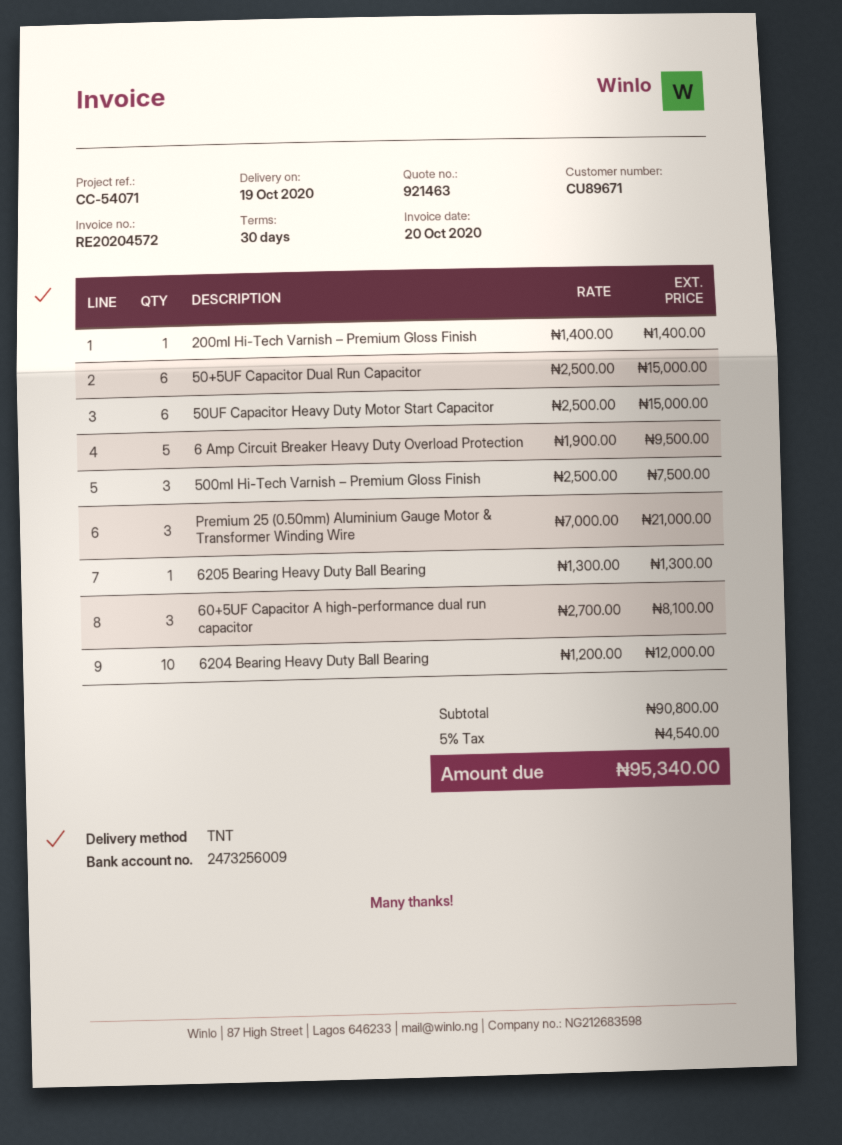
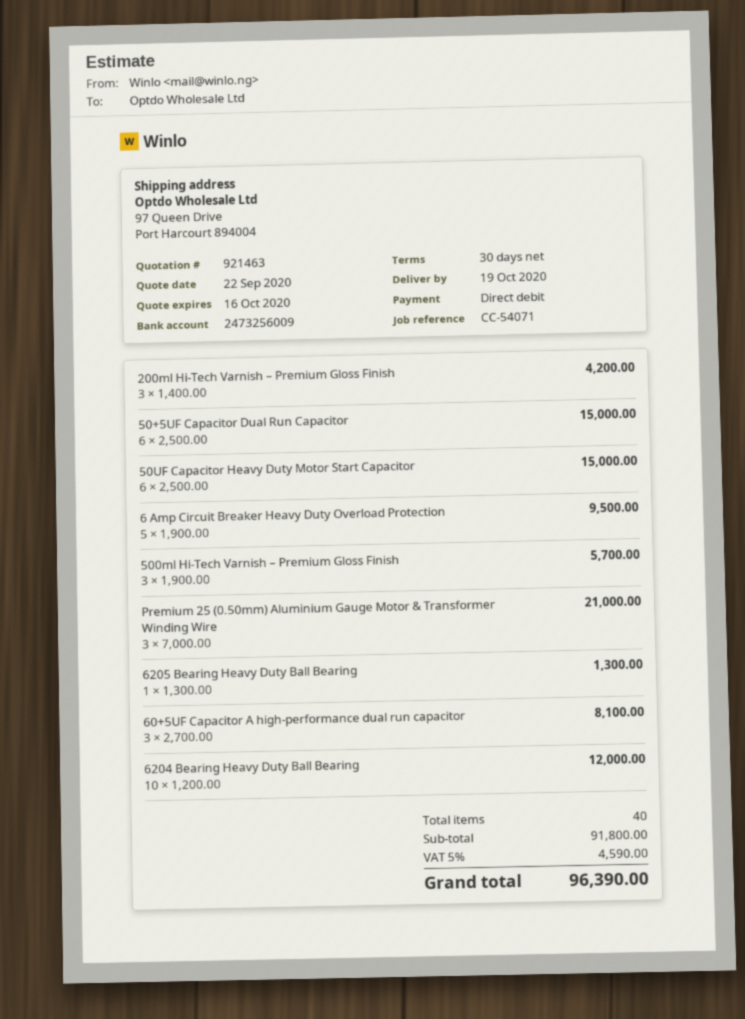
200ml Hi-Tech Varnish – Premium Gloss Finish: 1 x 1400.00 = 1400.00 -> 3 x 1400.00 = 4200.00
500ml Hi-Tech Varnish – Premium Gloss Finish: 3 x 2500.00 = 7500.00 -> 3 x 1900.00 = 5700.00
subtotal: 90800.00 -> 91800.00
tax: 5% = 4540.00 -> 5% = 4590.00
total: 95340.00 -> 96390.00

